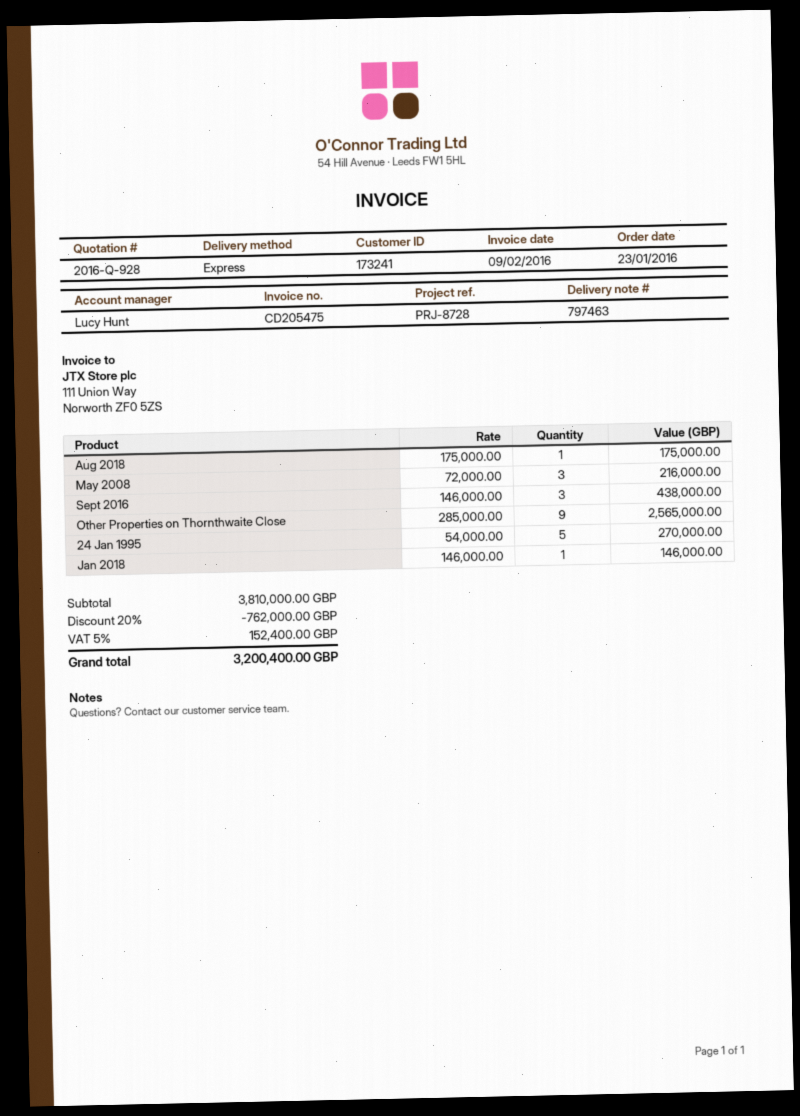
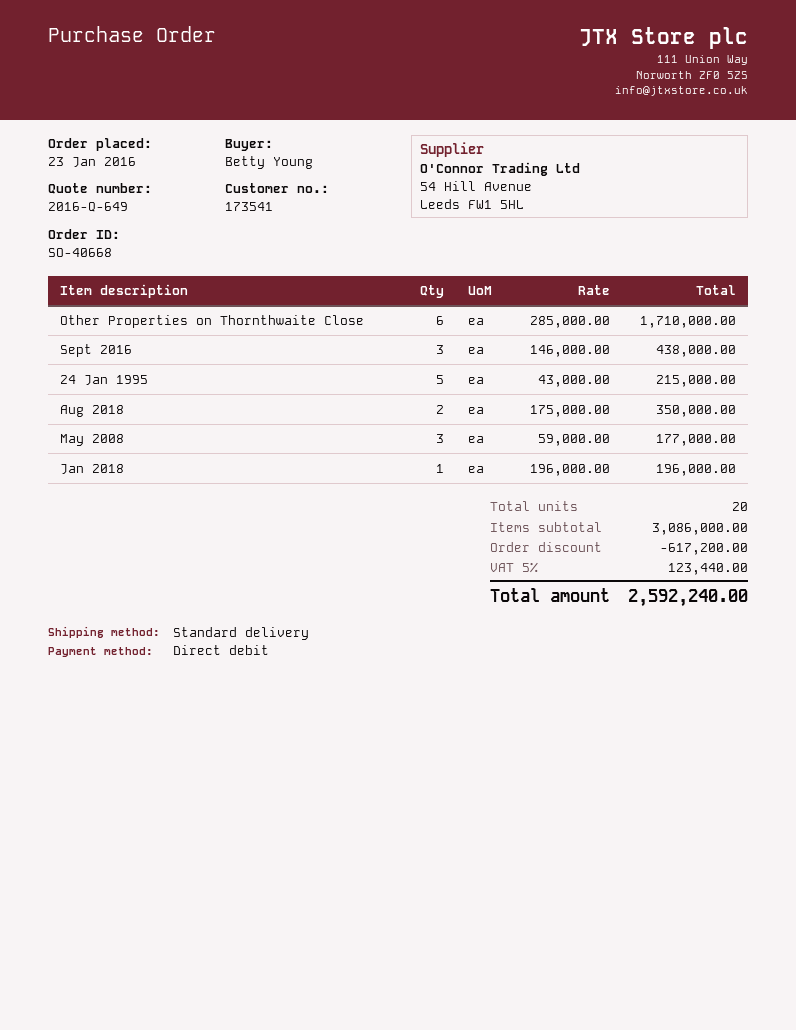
quote number: 2016-Q-928 -> 2016-Q-649
customer number: 173241 -> 173541
shipping method: express -> standard
Aug 2018: 1 x 175000.00 = 175000.00 -> 2 x 175000.00 = 350000.00
May 2008: 3 x 72000.00 = 216000.00 -> 3 x 59000.00 = 177000.00
Other Properties on Thornthwaite Close: 9 x 285000.00 = 2565000.00 -> 6 x 285000.00 = 1710000.00
24 Jan 1995: 5 x 54000.00 = 270000.00 -> 5 x 43000.00 = 215000.00
Jan 2018: 1 x 146000.00 = 146000.00 -> 1 x 196000.00 = 196000.00
subtotal: 3810000.00 -> 3086000.00
discount: 762000.00 -> 617200.00
tax: 5% = 152400.00 -> 5% = 123440.00
total: 3200400.00 -> 2592240.00

